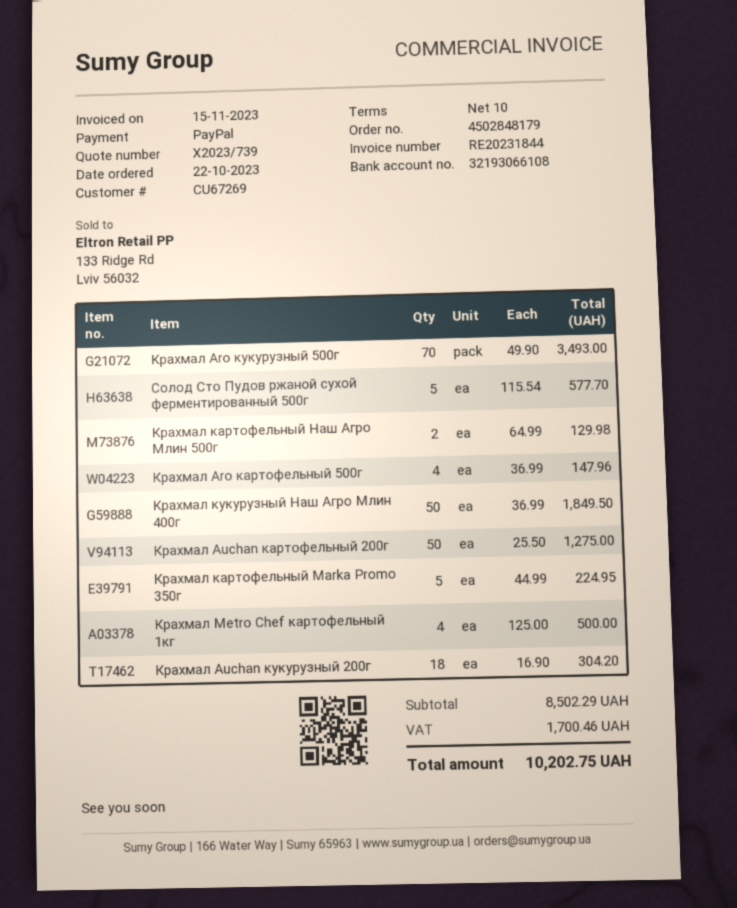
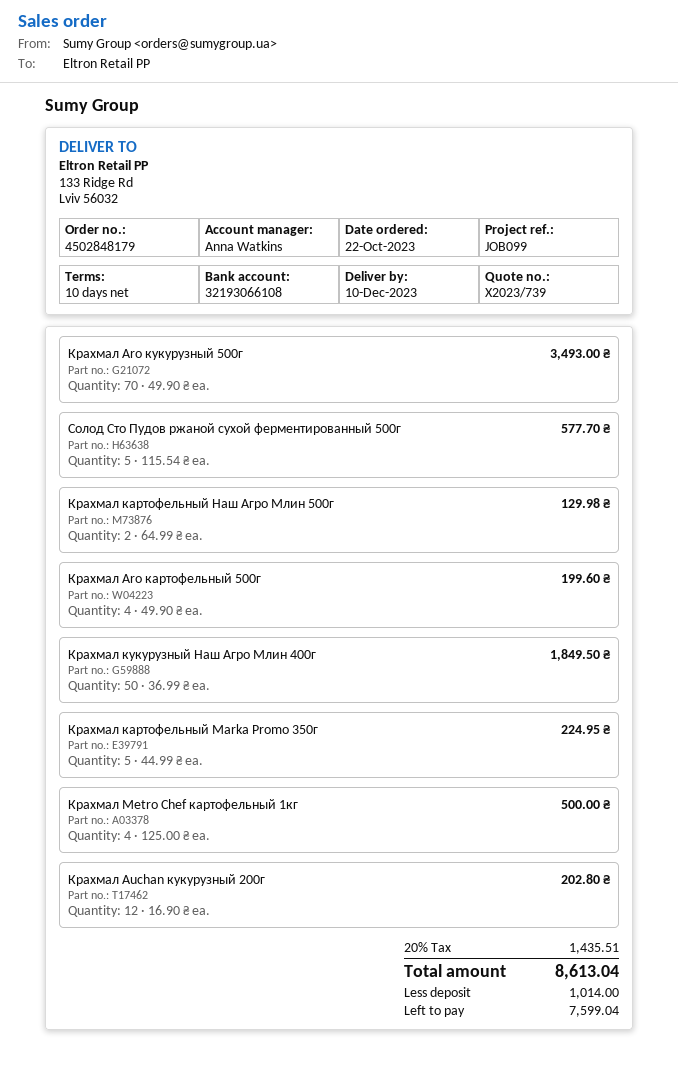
Крахмал Aro картофельный 500г: 4 x 36.99 = 147.96 -> 4 x 49.90 = 199.60
Крахмал Auchan картофельный 200г: 50 x 25.50 = 1275.00 -> none
Крахмал Auchan кукурузный 200г: 18 x 16.90 = 304.20 -> 12 x 16.90 = 202.80
tax: 1700.46 -> 1435.51
total: 10202.75 -> 8613.04

